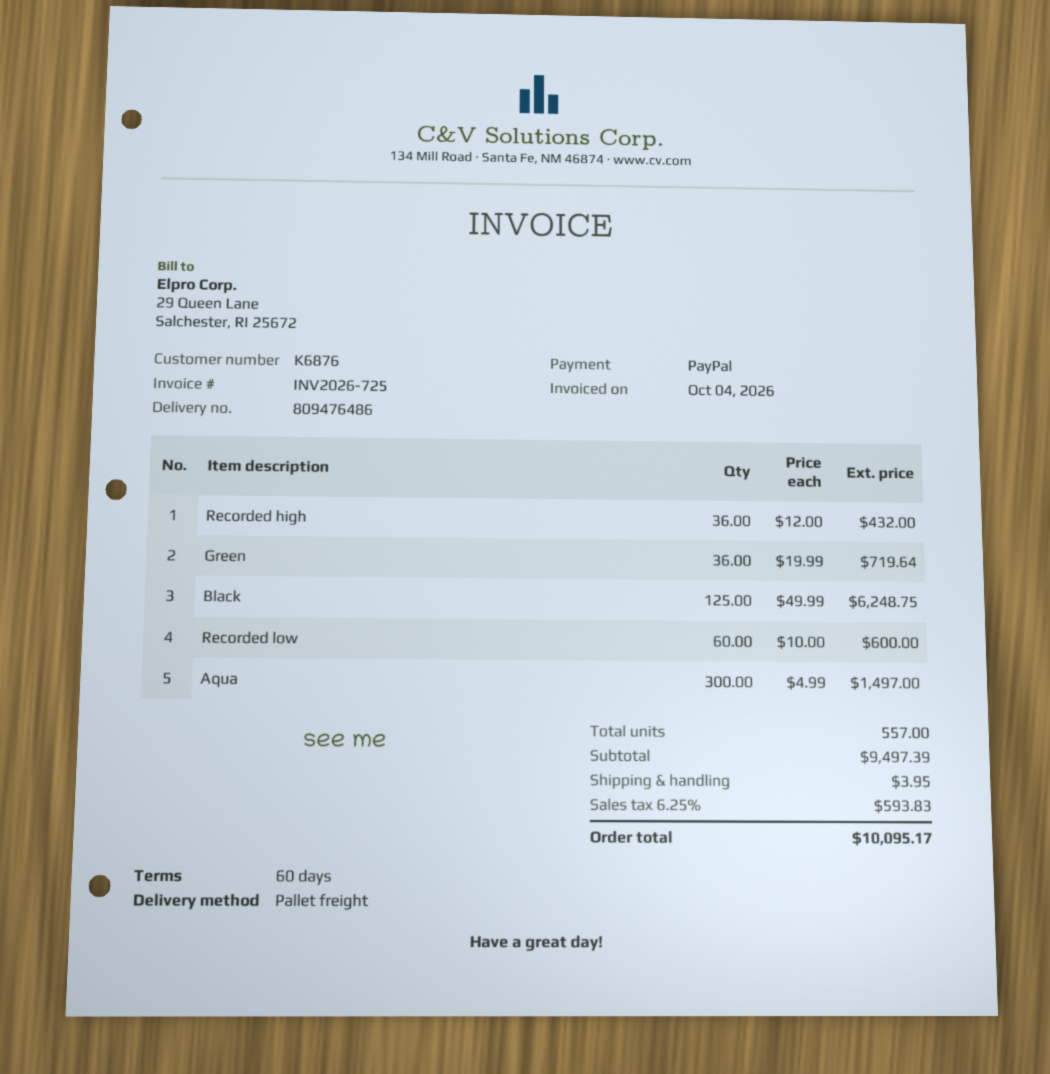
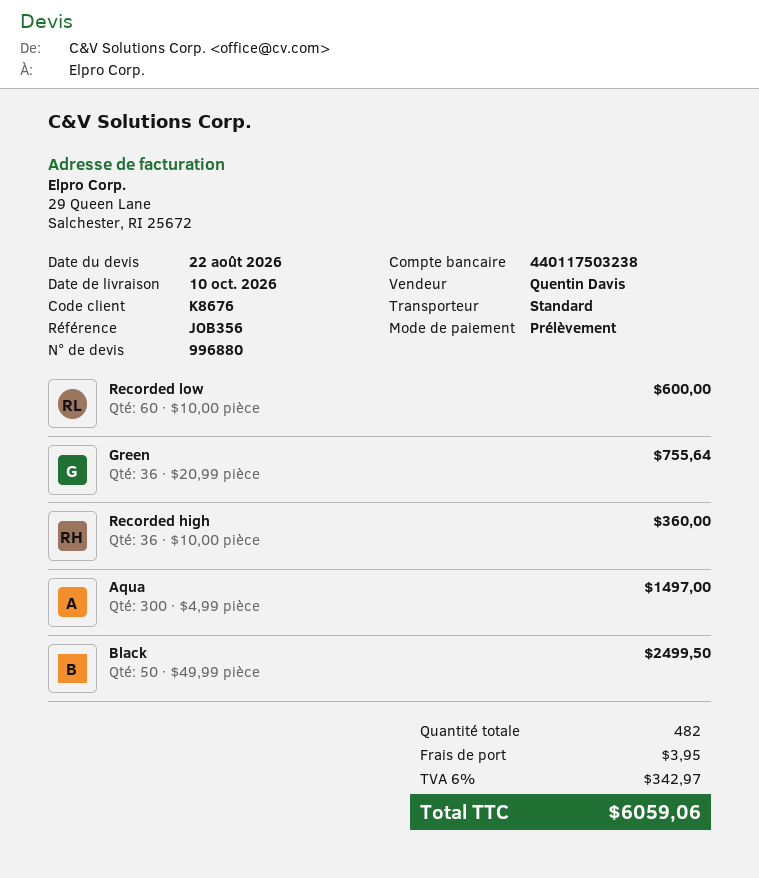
customer number: K6876 -> K8676
payment method: PayPal -> direct debit
shipping method: pallet freight -> standard
Recorded high: 36 x 12.00 = 432.00 -> 36 x 10.00 = 360.00
Green: 36 x 19.99 = 719.64 -> 36 x 20.99 = 755.64
Black: 125 x 49.99 = 6248.75 -> 50 x 49.99 = 2499.50
total quantity: 557 -> 482
tax: 6.25% = 593.83 -> 6% = 342.97
total: 10095.17 -> 6059.06

